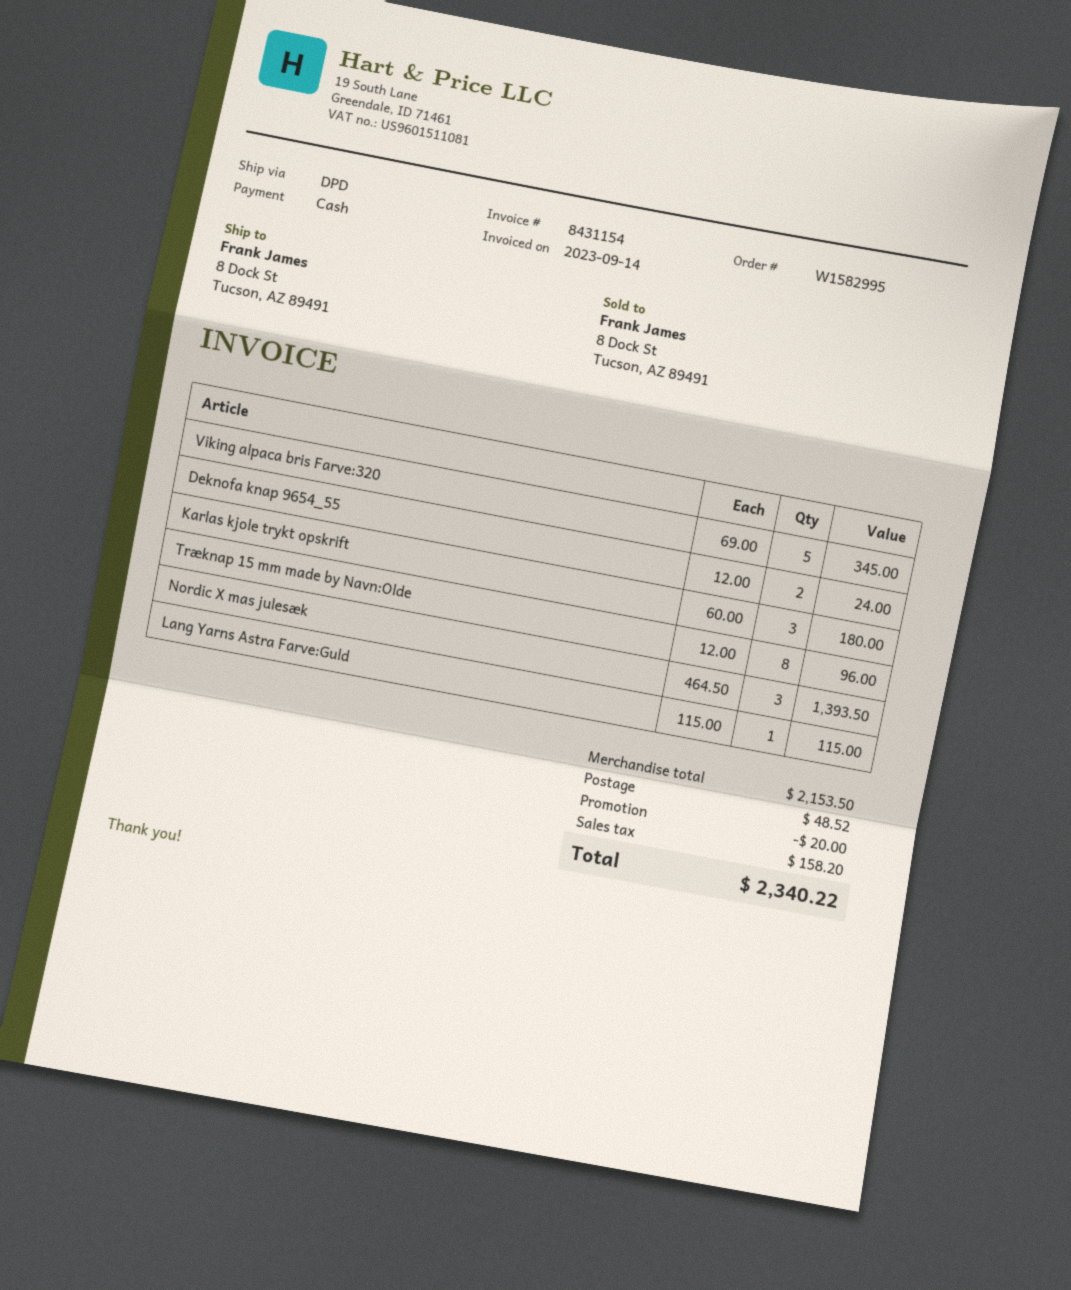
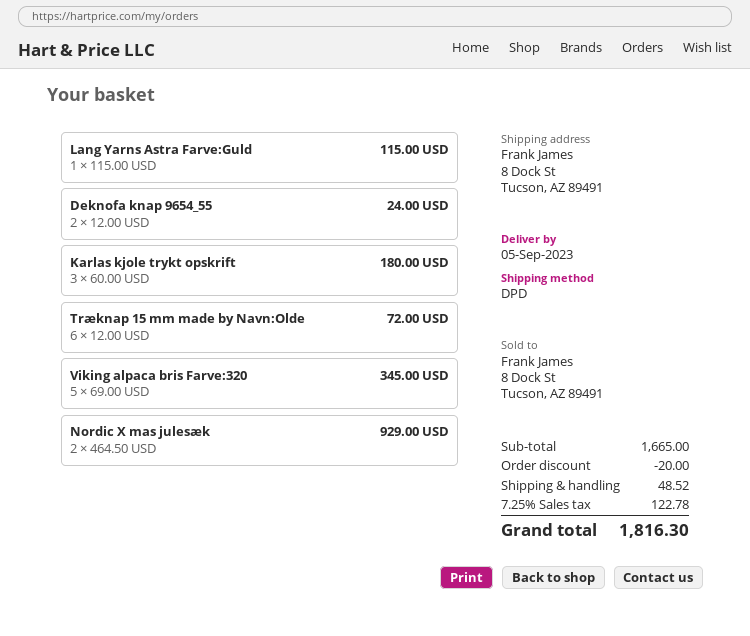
Træknap 15 mm made by Navn:Olde: 8 x 12.00 = 96.00 -> 6 x 12.00 = 72.00
Nordic X mas julesæk: 3 x 464.50 = 1393.50 -> 2 x 464.50 = 929.00
subtotal: 2153.50 -> 1665.00
tax: 158.20 -> 122.78
total: 2340.22 -> 1816.30

